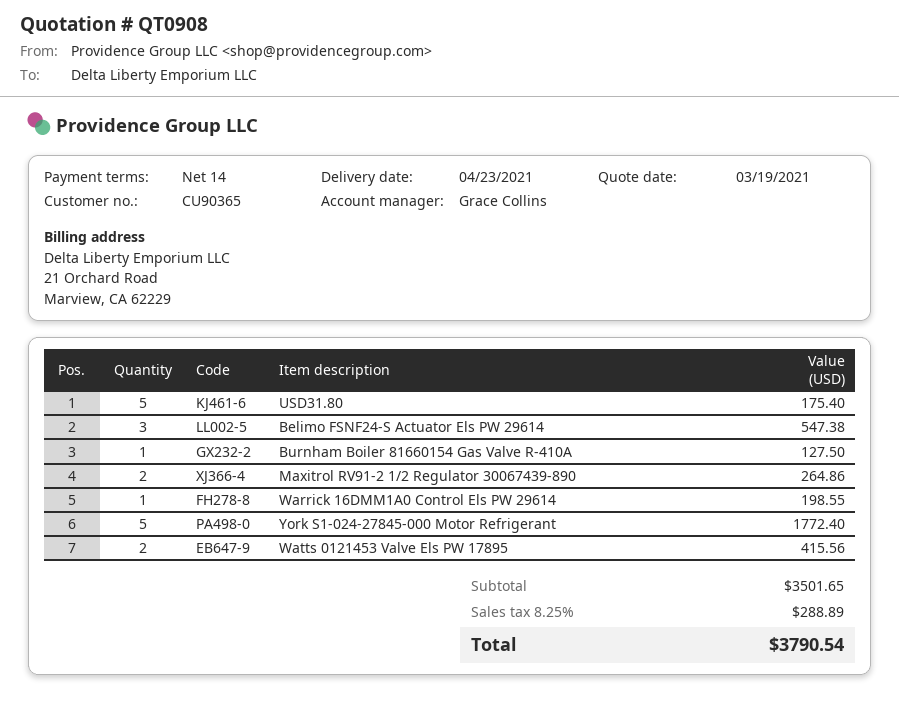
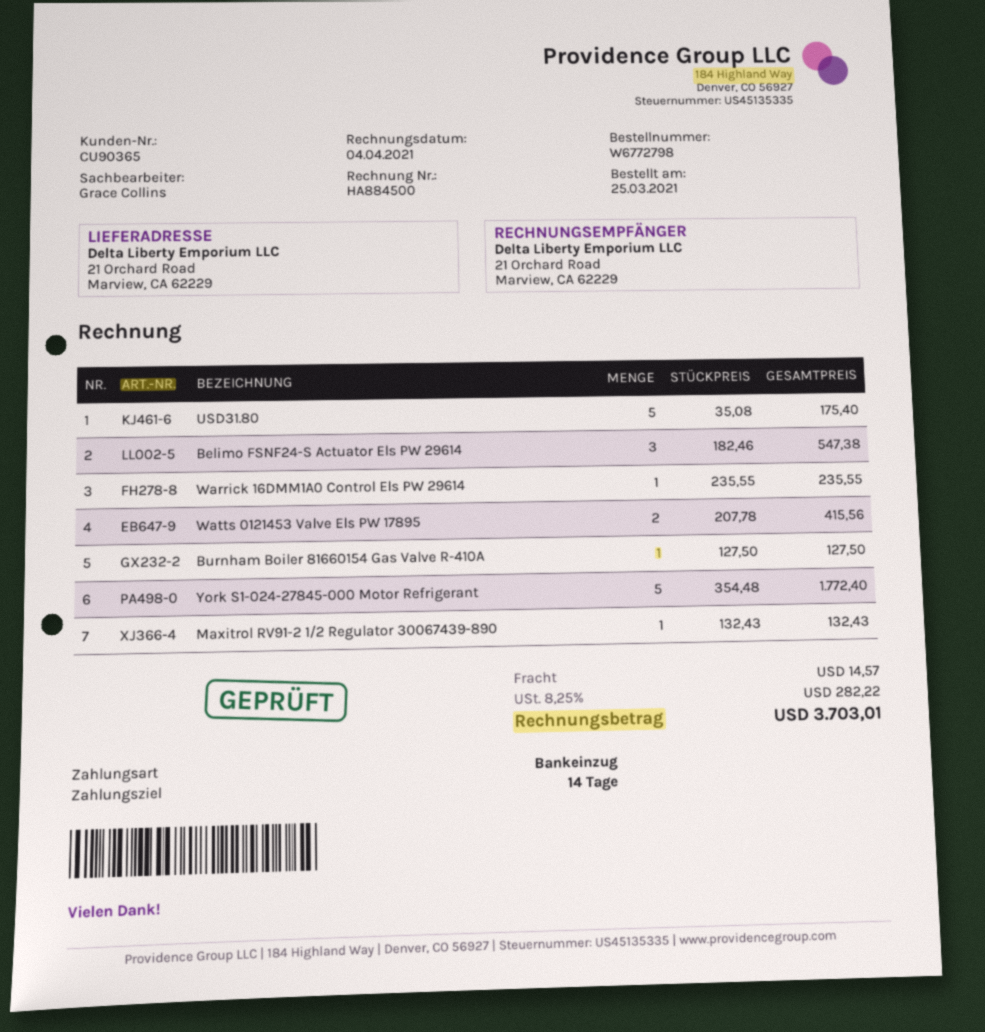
Maxitrol RV91-2 1/2 Regulator 30067439-890: 2 for 264.86 -> 1 for 132.43
Warrick 16DMM1A0 Control Els PW 29614: 1 for 198.55 -> 1 for 235.55
shipping: none -> 14.57
tax: 8.25% = 288.89 -> 8.25% = 282.22
total: 3790.54 -> 3703.01

